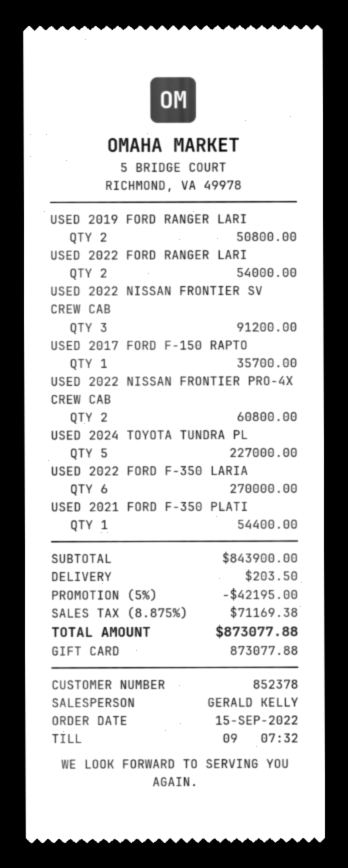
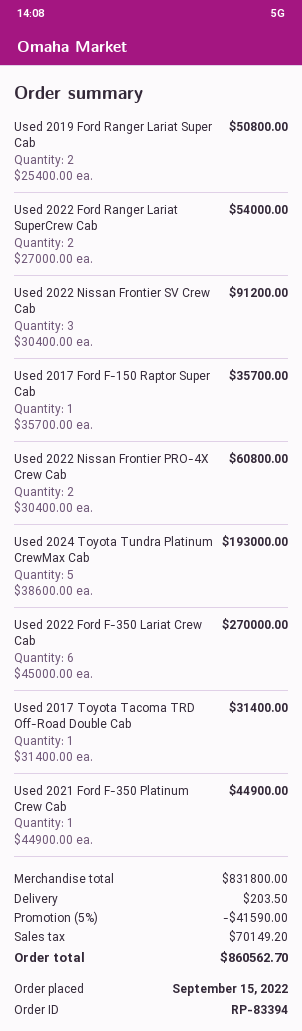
USED 2024 TOYOTA TUNDRA PL: 5 for 227000.00 -> 5 for 193000.00
USED 2021 FORD F-350 PLATI: 1 for 54400.00 -> 1 for 44900.00
Used 2017 Toyota Tacoma TRD Off-Road Double Cab: none -> 1 for 31400.00
subtotal: 843900.00 -> 831800.00
discount: 5% = 42195.00 -> 5% = 41590.00
tax: 71169.38 -> 70149.20
total: 873077.88 -> 860562.70

